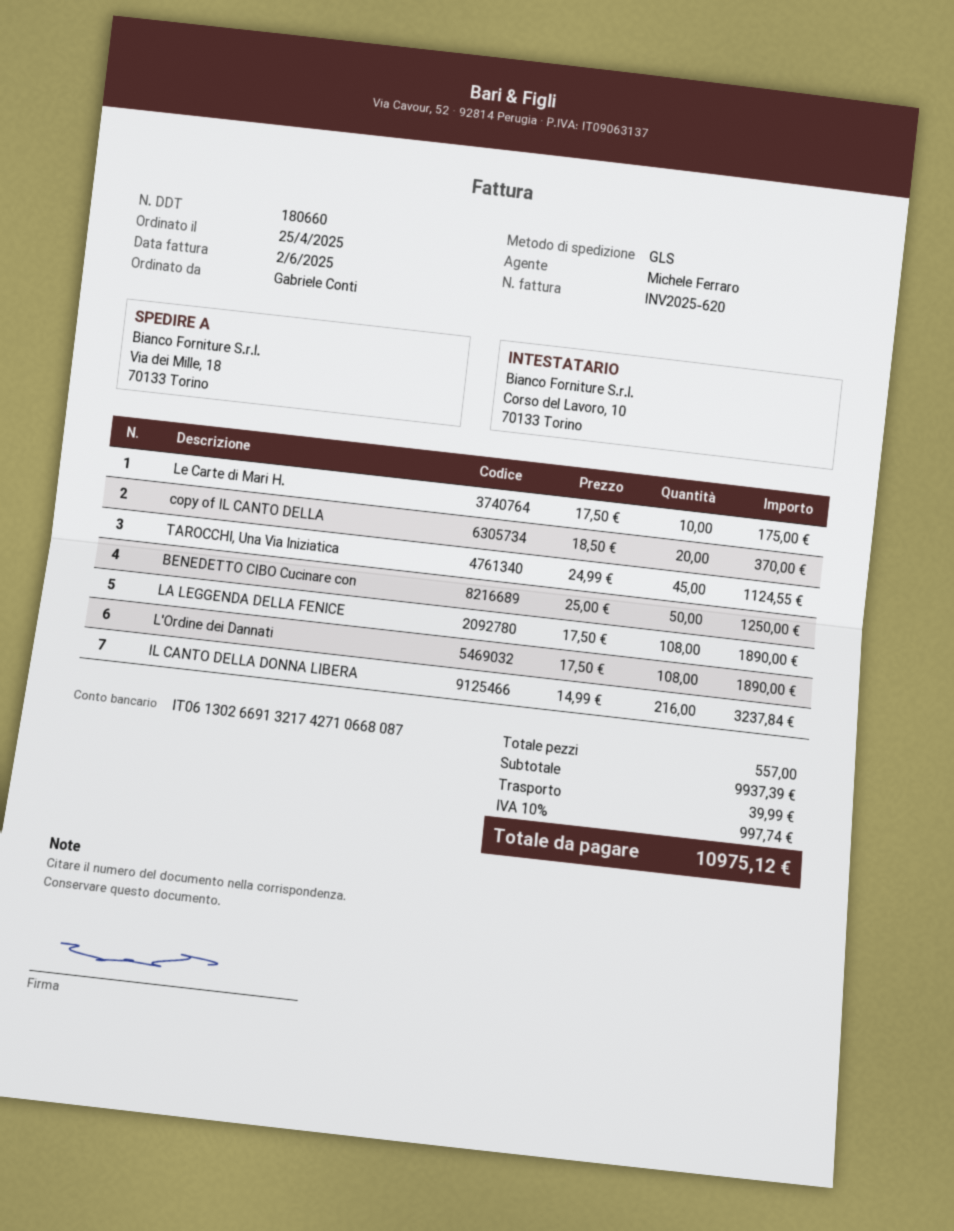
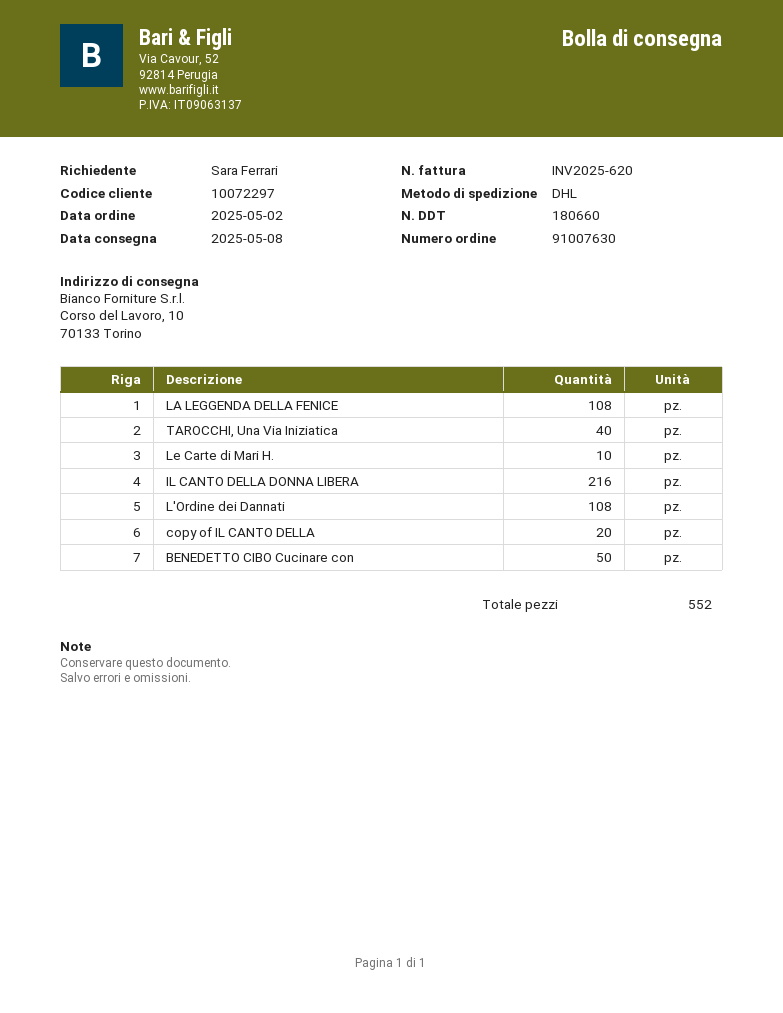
order date: 2025-04-25 -> 2025-05-02
ordered by: Gabriele Conti -> Sara Ferrari
shipping method: GLS -> DHL
ship to: Via dei Mille, 18, 70133 Torino -> Corso del Lavoro, 10, 70133 Torino
TAROCCHI, Una Via Iniziatica: 45 -> 40
total quantity: 557 -> 552

